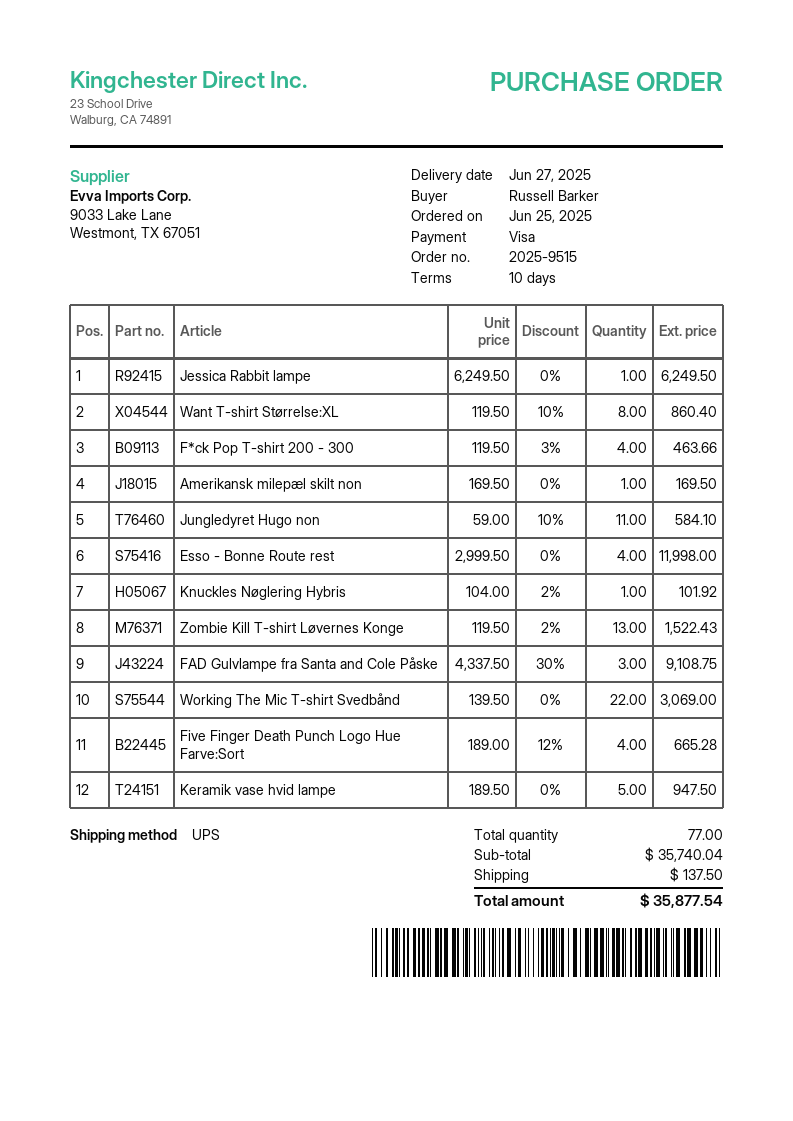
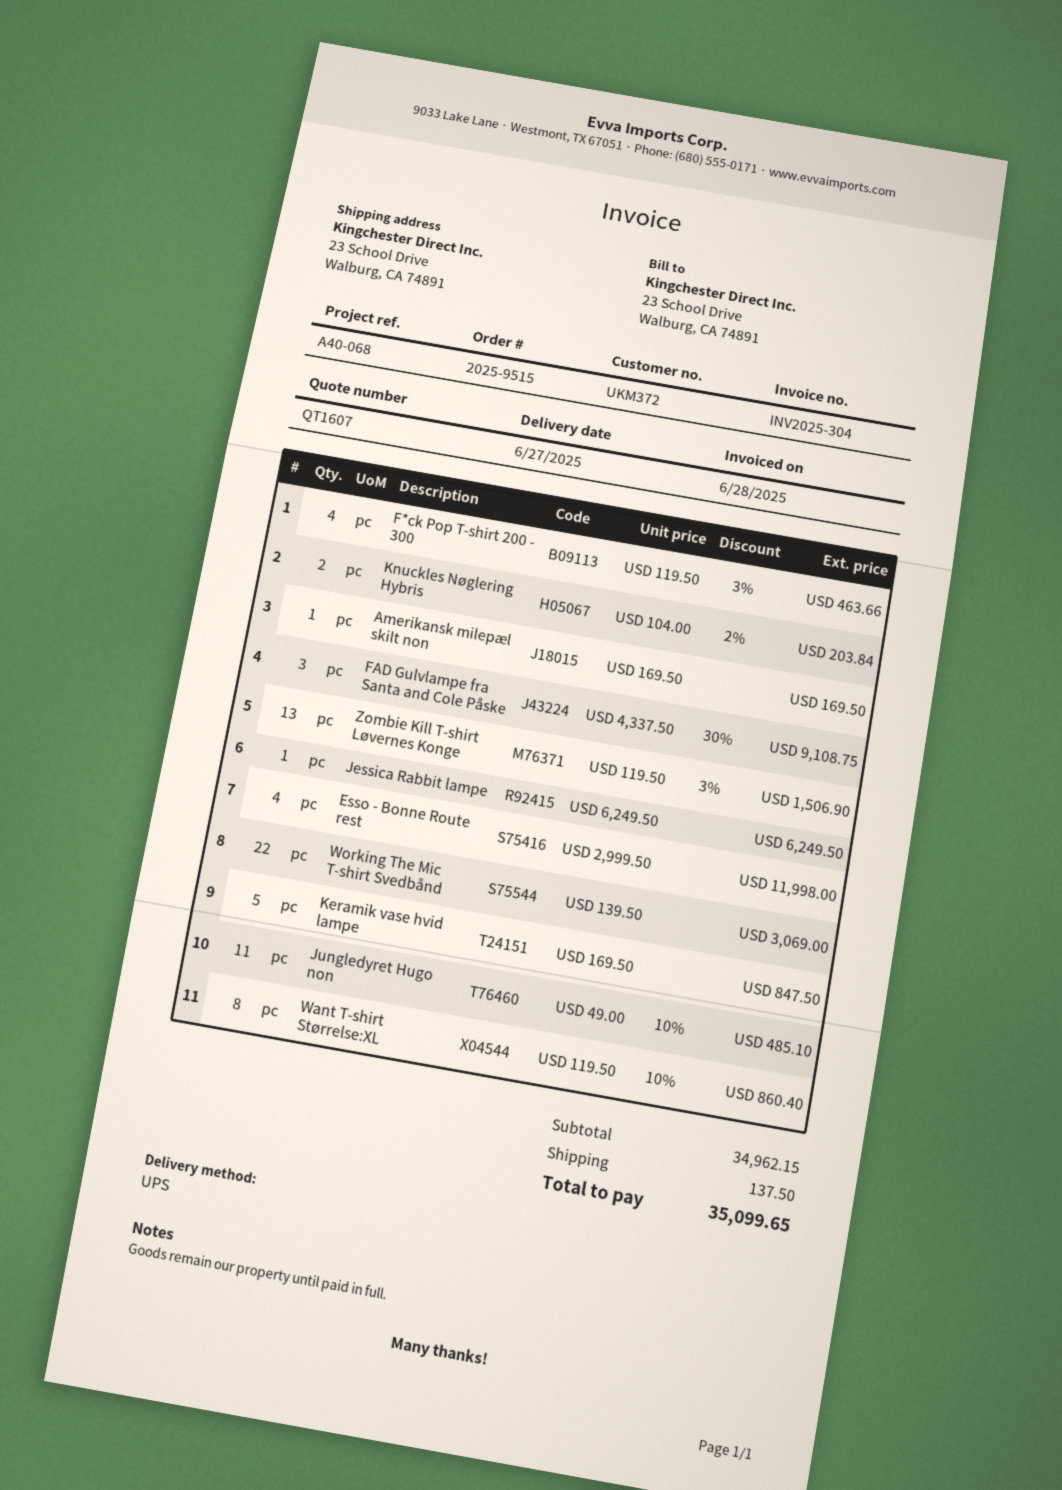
Jungledyret Hugo non: 11 x 59.00 - 10% = 584.10 -> 11 x 49.00 - 10% = 485.10
Knuckles Nøglering Hybris: 1 x 104.00 - 2% = 101.92 -> 2 x 104.00 - 2% = 203.84
Zombie Kill T-shirt Løvernes Konge: 13 x 119.50 - 2% = 1522.43 -> 13 x 119.50 - 3% = 1506.90
Five Finger Death Punch Logo Hue Farve:Sort: 4 x 189.00 - 12% = 665.28 -> none
Keramik vase hvid lampe: 5 x 189.50 = 947.50 -> 5 x 169.50 = 847.50
subtotal: 35740.04 -> 34962.15
total: 35877.54 -> 35099.65

